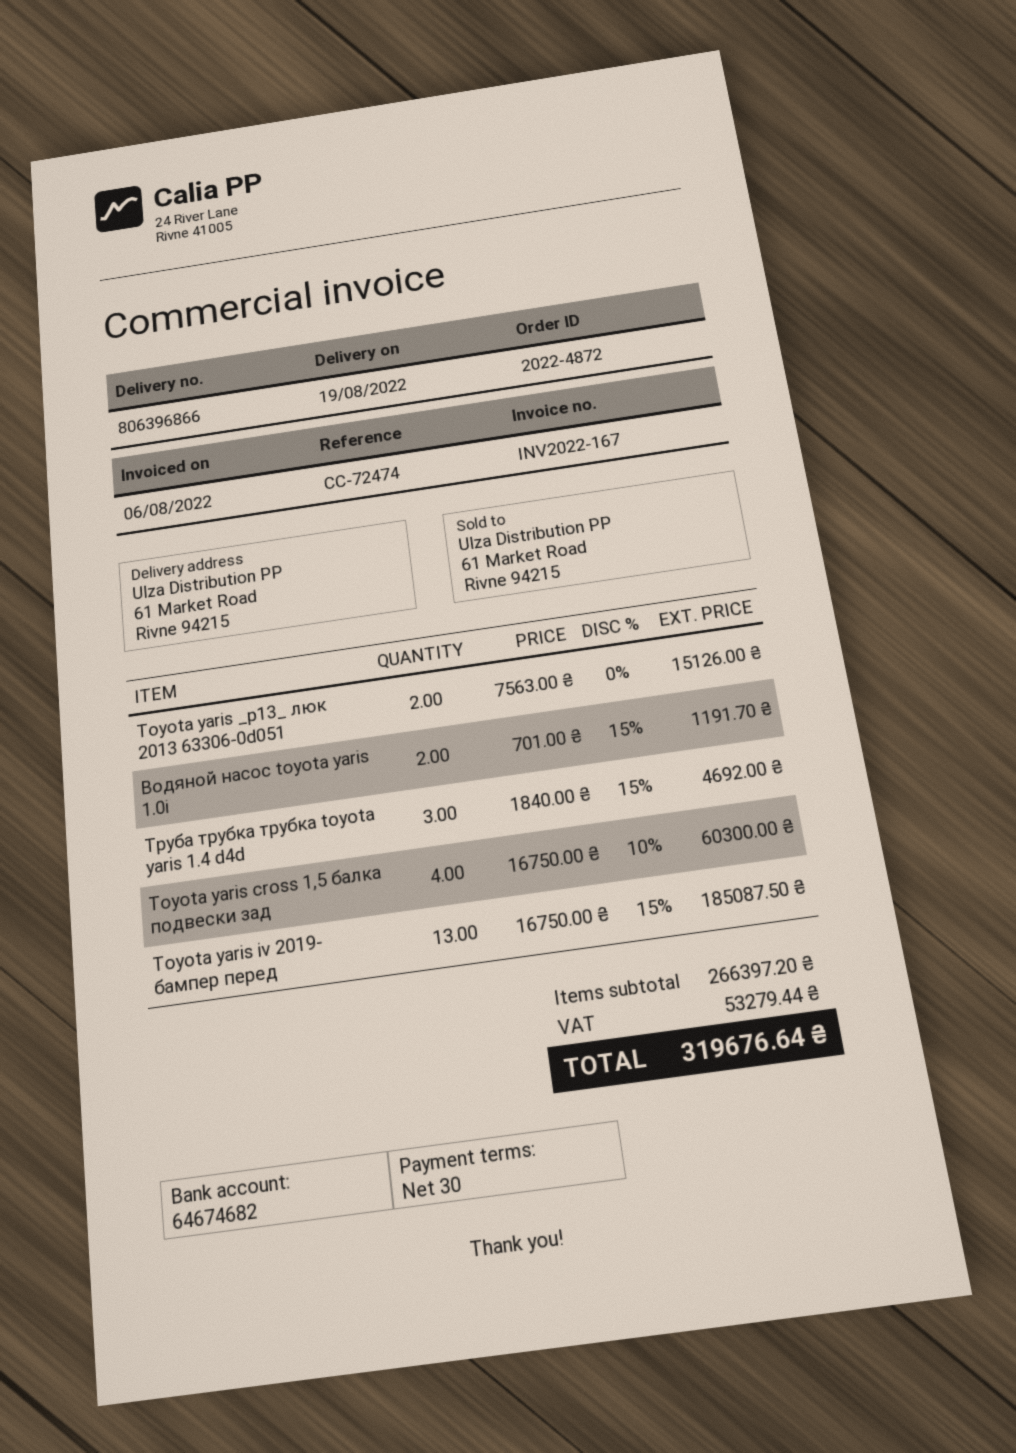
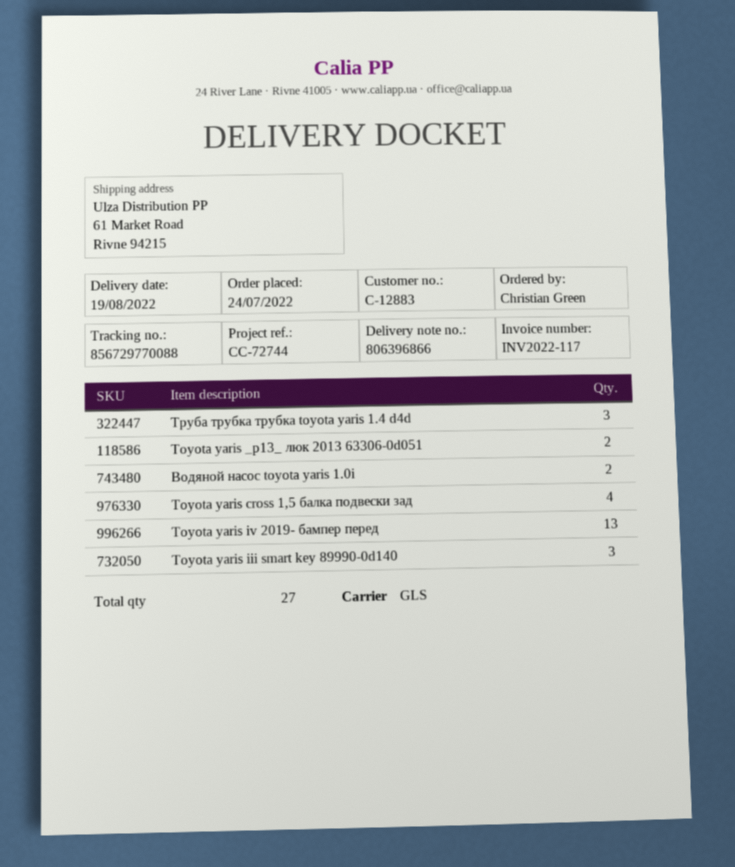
invoice number: INV2022-167 -> INV2022-117
reference: CC-72474 -> CC-72744
Toyota yaris iii smart key 89990-0d140: none -> 3

